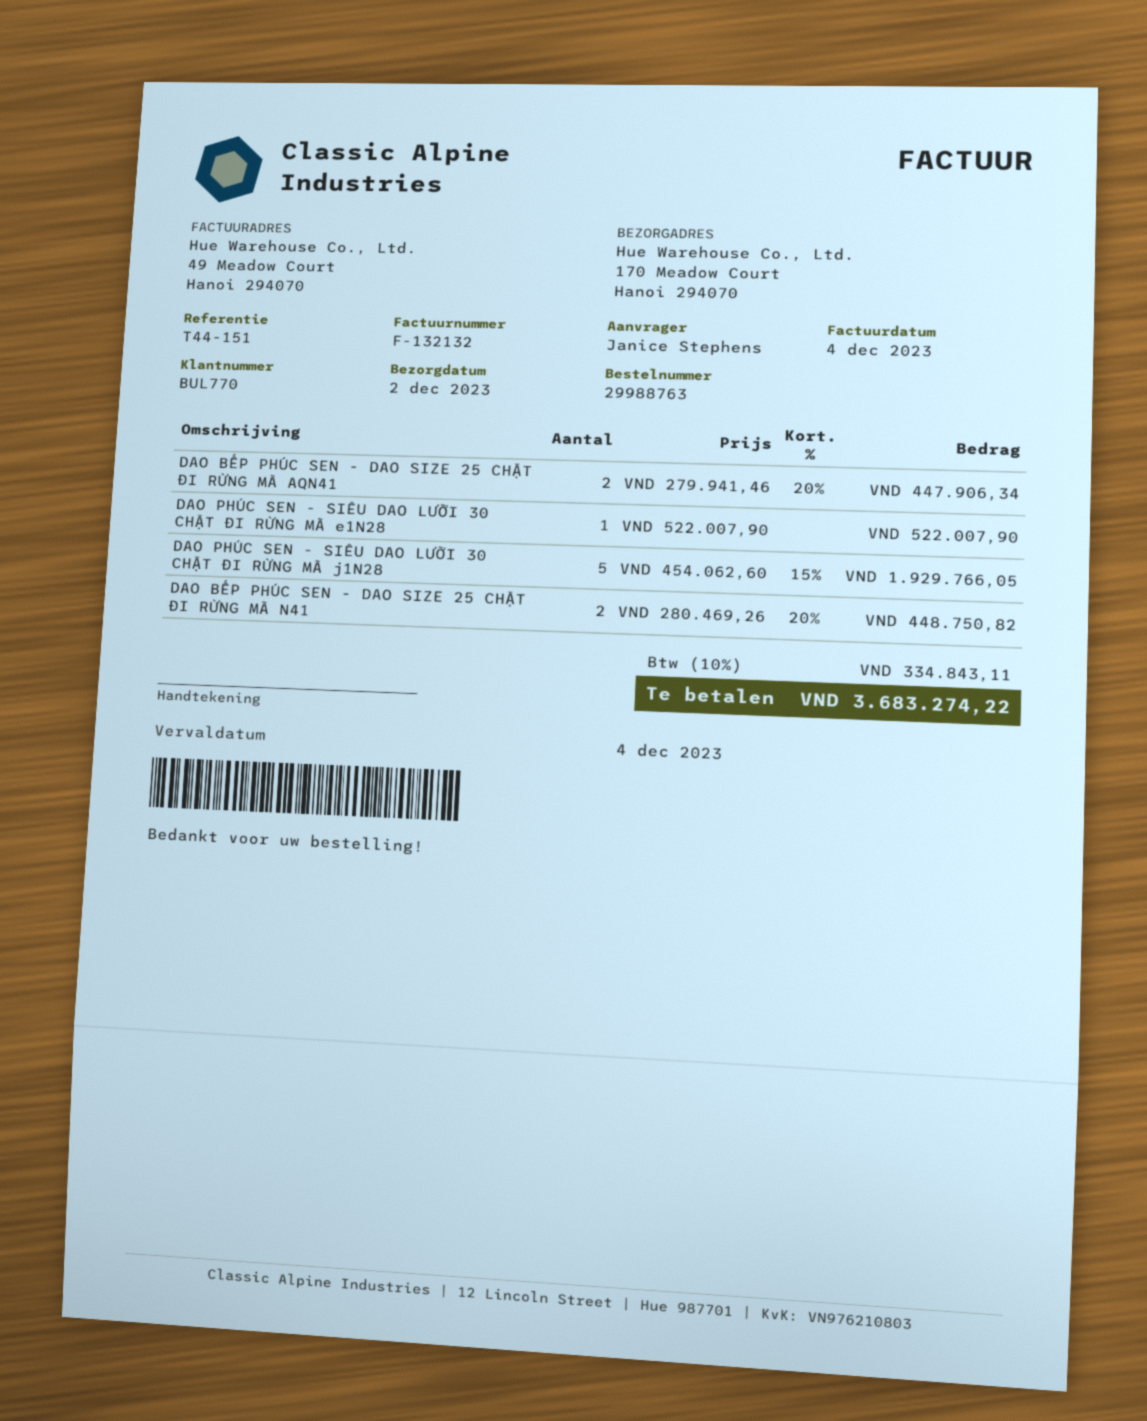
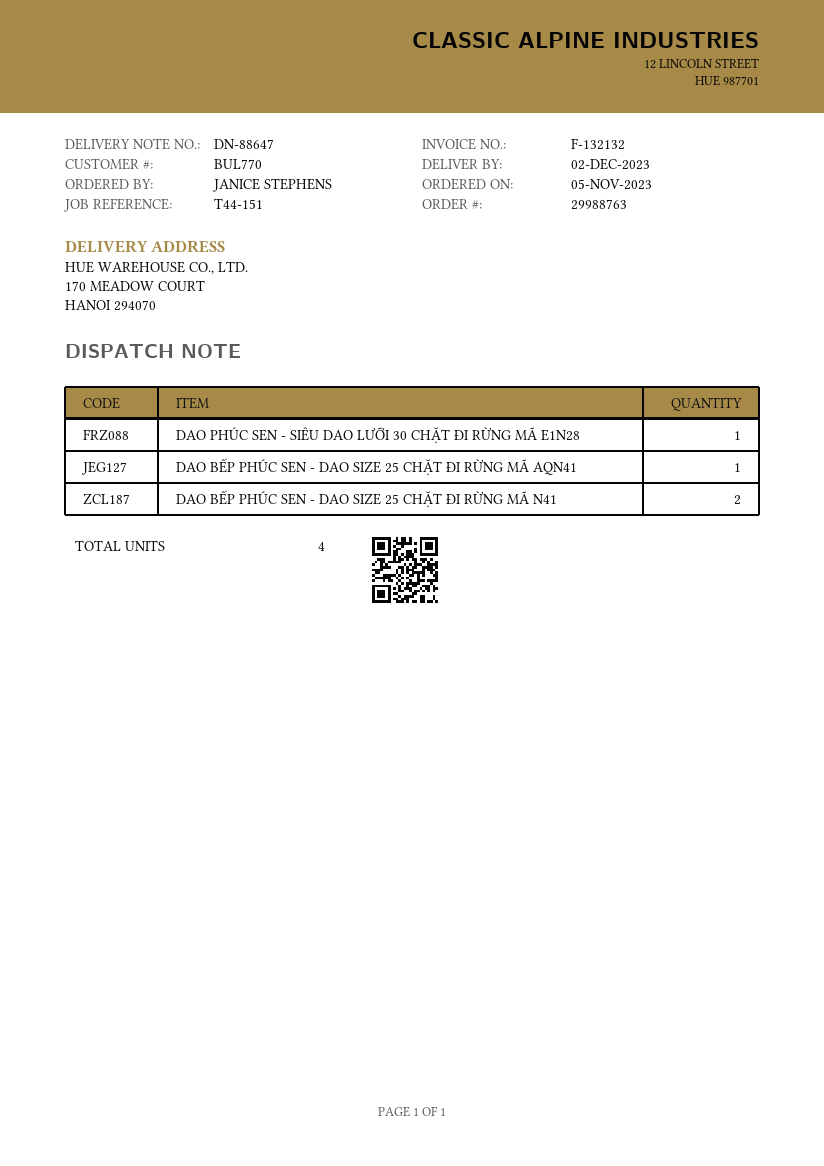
DAO BẾP PHÚC SEN - DAO SIZE 25 CHẶT ĐI RỪNG MÃ AQN41: 2 -> 1
DAO PHÚC SEN - SIÊU DAO LƯỠI 30 CHẶT ĐI RỪNG MÃ j1N28: 5 -> none

